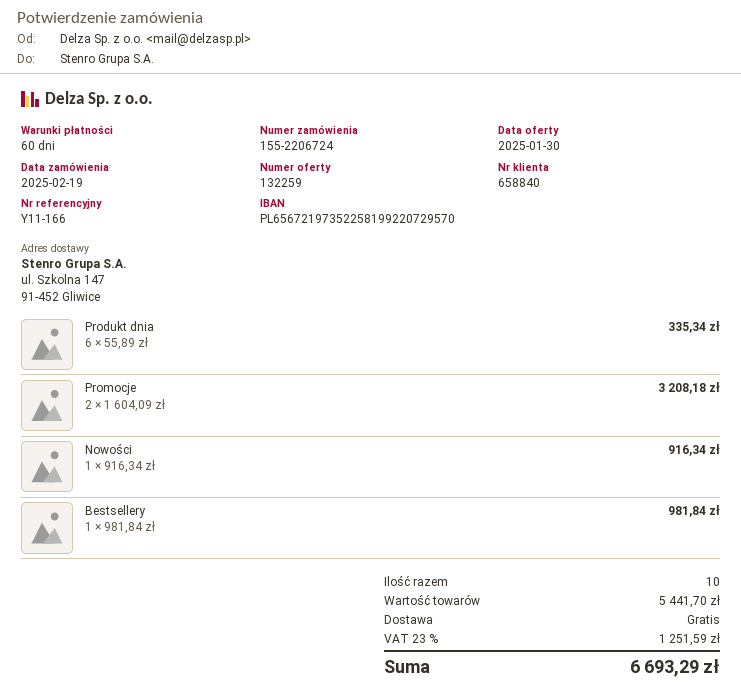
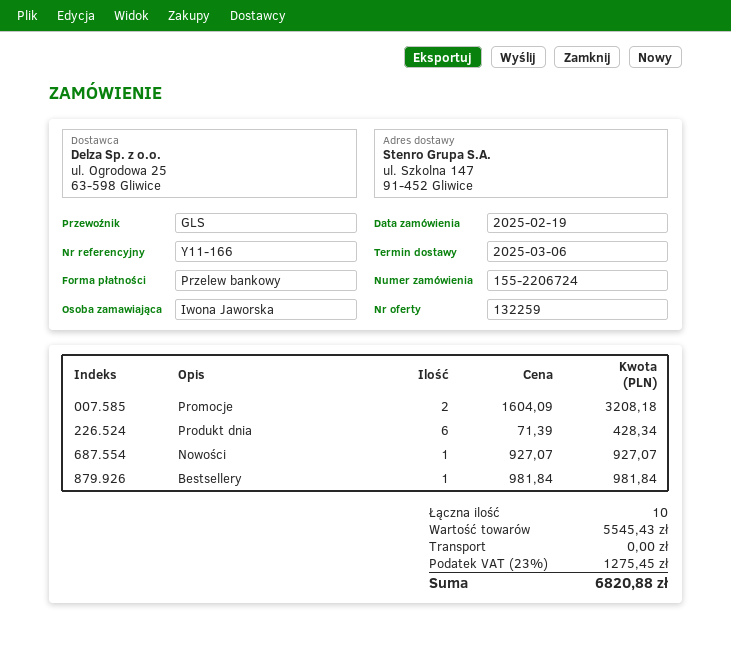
Produkt dnia: 6 x 55.89 = 335.34 -> 6 x 71.39 = 428.34
Nowości: 1 x 916.34 = 916.34 -> 1 x 927.07 = 927.07
subtotal: 5441.70 -> 5545.43
tax: 23% = 1251.59 -> 23% = 1275.45
total: 6693.29 -> 6820.88

